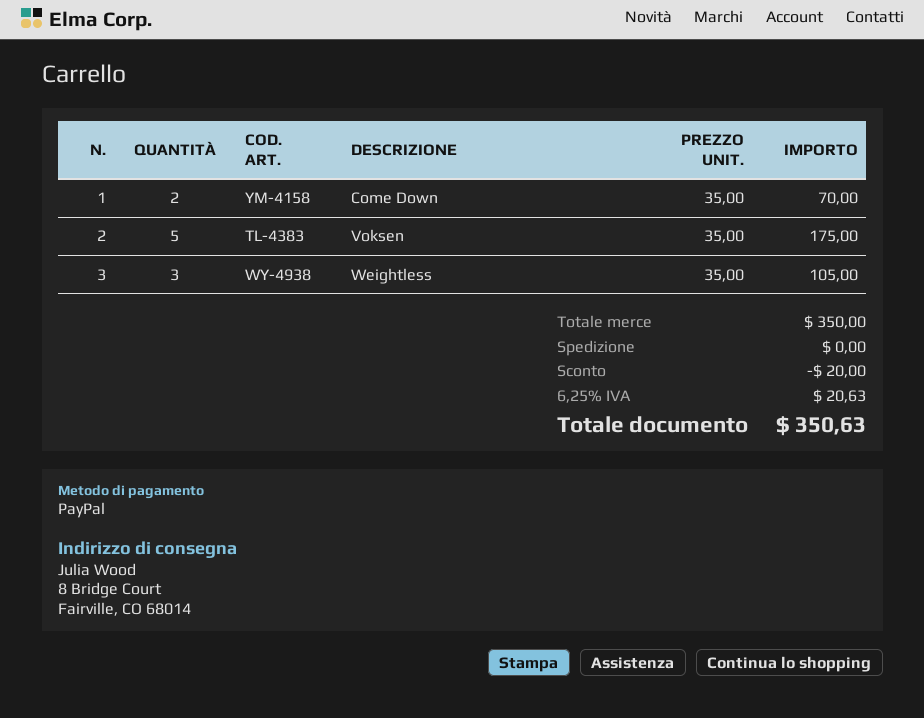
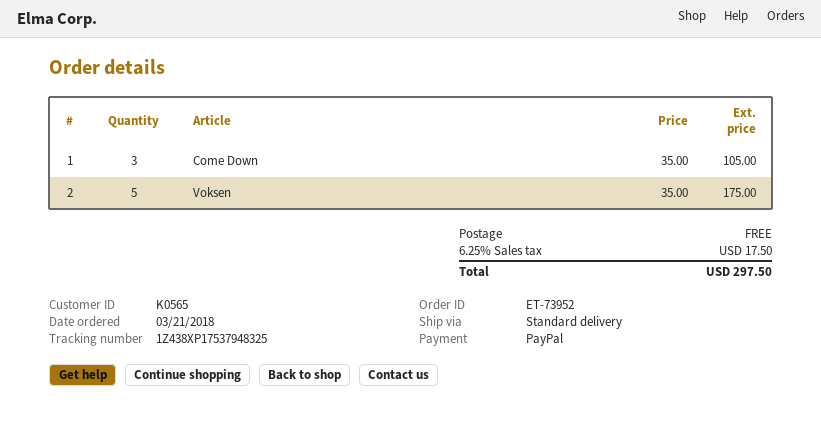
Come Down: 2 x 35.00 = 70.00 -> 3 x 35.00 = 105.00
Weightless: 3 x 35.00 = 105.00 -> none
discount: 20.00 -> none
tax: 6.25% = 20.63 -> 6.25% = 17.50
total: 350.63 -> 297.50

